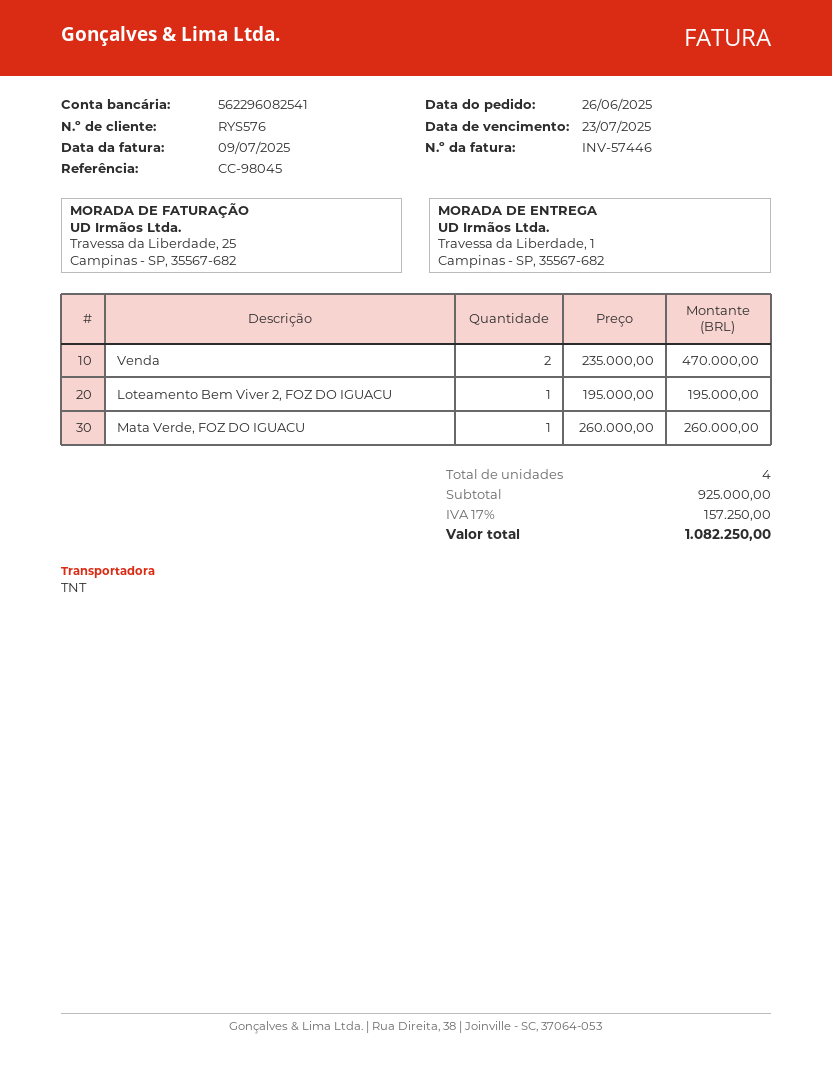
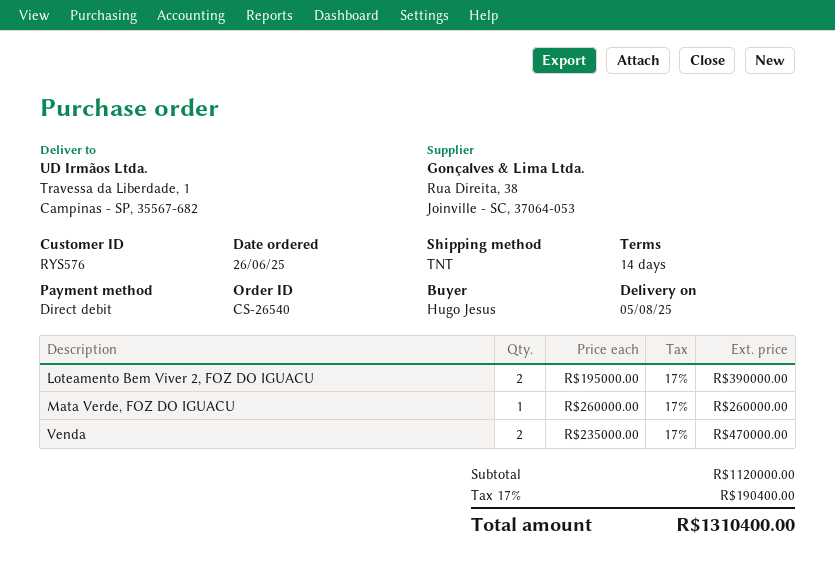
Loteamento Bem Viver 2, FOZ DO IGUACU: 1 x 195000.00 = 195000.00 -> 2 x 195000.00 = 390000.00
subtotal: 925000.00 -> 1120000.00
tax: 17% = 157250.00 -> 17% = 190400.00
total: 1082250.00 -> 1310400.00

